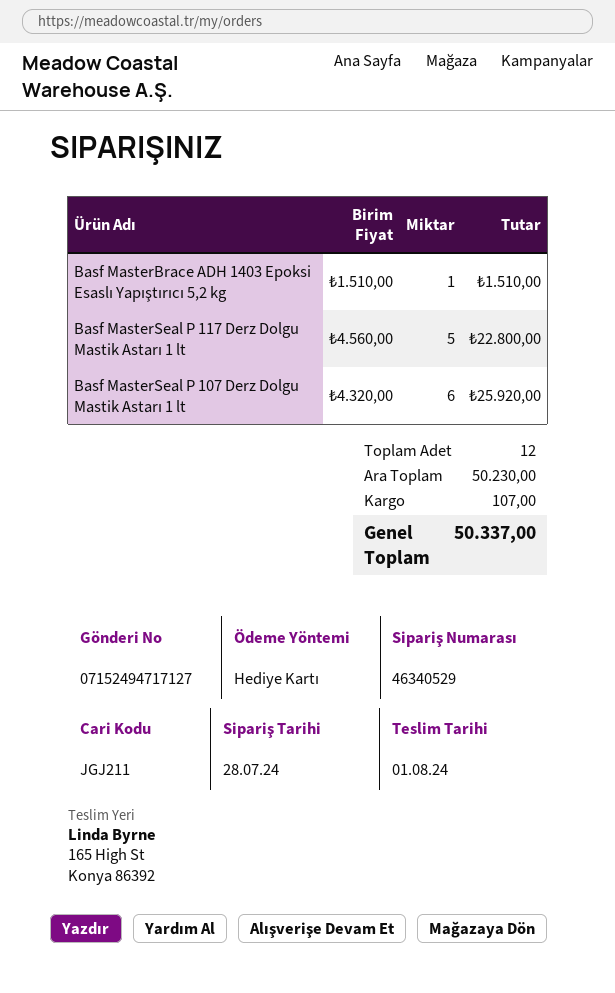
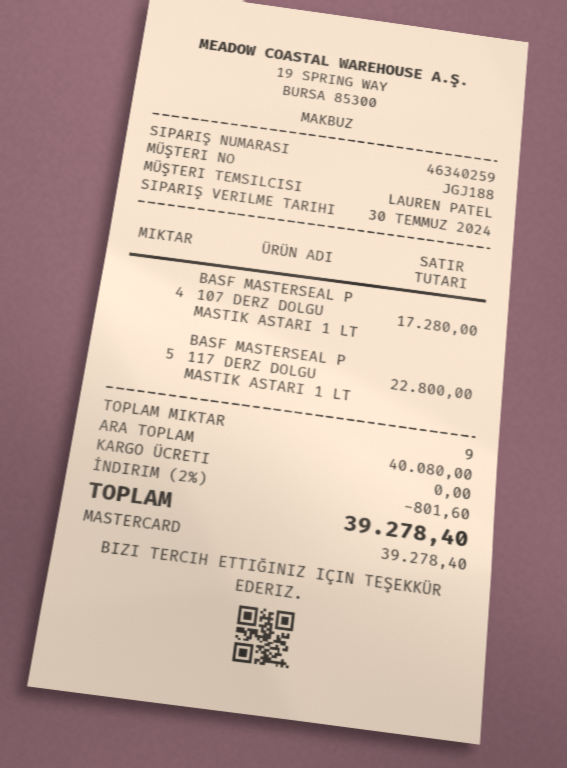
order number: 46340529 -> 46340259
order date: 2024-07-28 -> 2024-07-30
customer number: JGJ211 -> JGJ188
payment method: gift card -> Mastercard
Basf MasterBrace ADH 1403 Epoksi Esaslı Yapıştırıcı 5,2 kg: 1 for 1510.00 -> none
Basf MasterSeal P 107 Derz Dolgu Mastik Astarı 1 lt: 6 for 25920.00 -> 4 for 17280.00
total quantity: 12 -> 9
subtotal: 50230.00 -> 40080.00
discount: none -> 2% = 801.60
shipping: 107.00 -> 0.00
total: 50337.00 -> 39278.40

